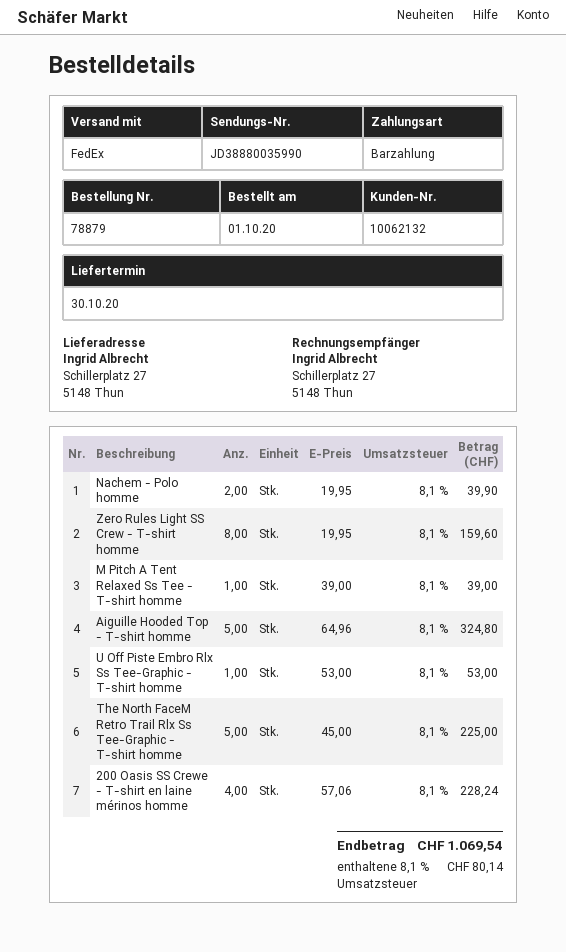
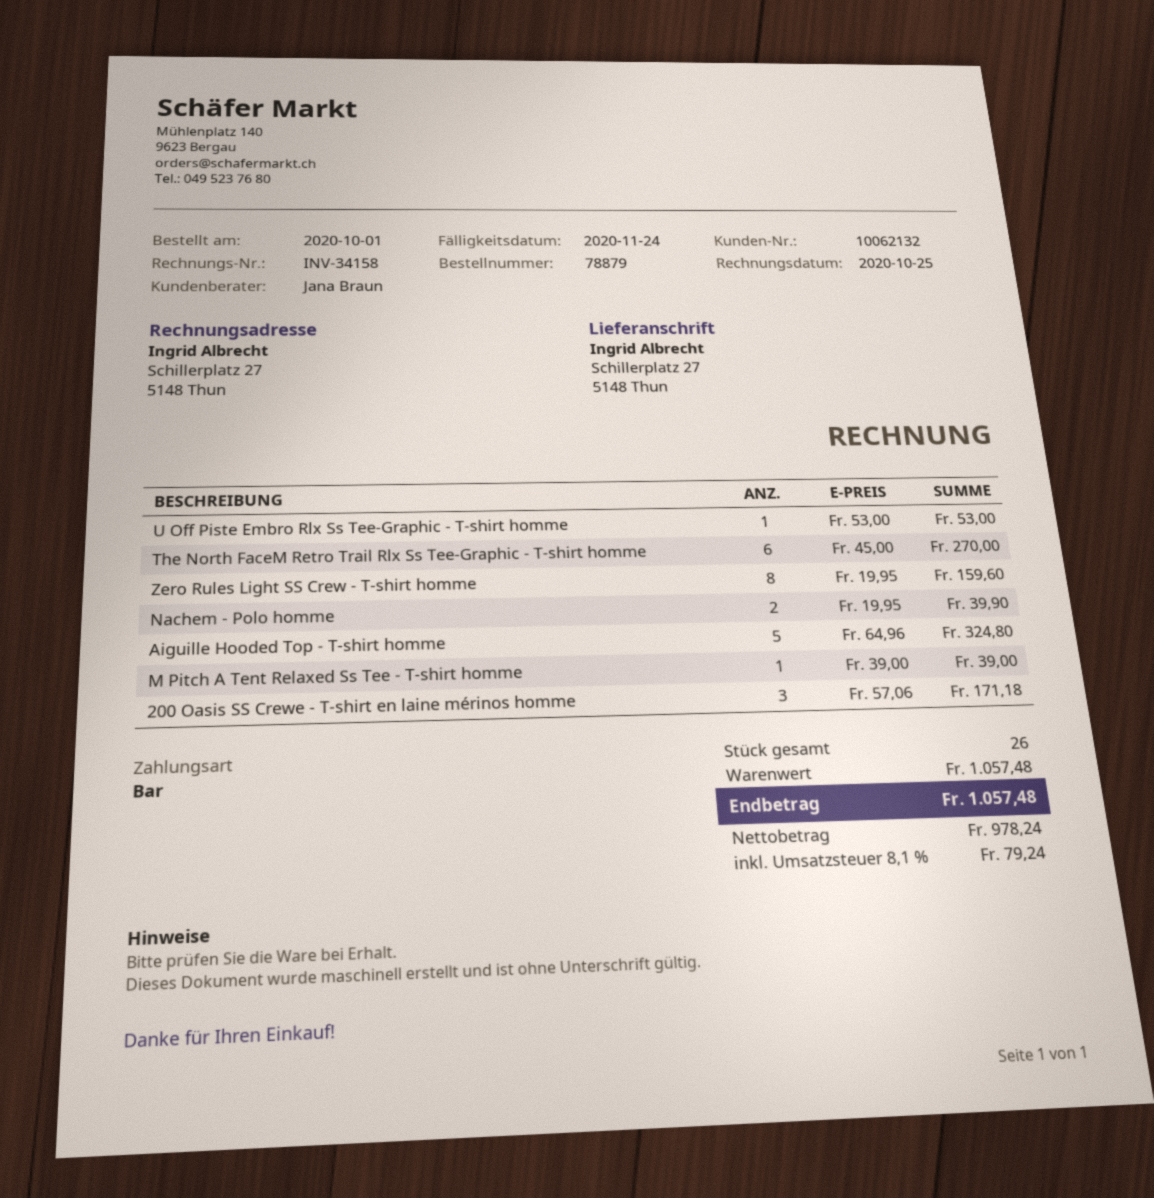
The North FaceM Retro Trail Rlx Ss Tee-Graphic - T-shirt homme: 5 x 45.00 = 225.00 -> 6 x 45.00 = 270.00
200 Oasis SS Crewe - T-shirt en laine mérinos homme: 4 x 57.06 = 228.24 -> 3 x 57.06 = 171.18
tax: 8.1% = 80.14 -> 8.1% = 79.24
total: 1069.54 -> 1057.48

